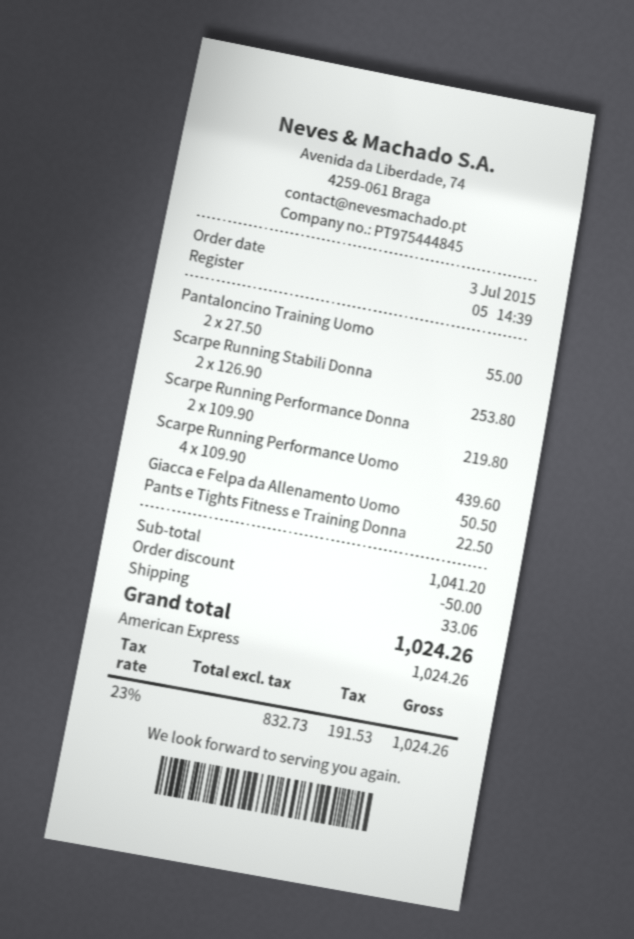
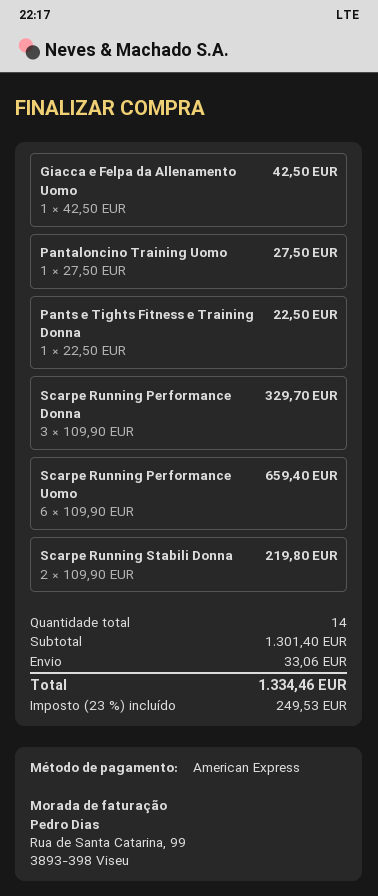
Pantaloncino Training Uomo: 2 x 27.50 = 55.00 -> 1 x 27.50 = 27.50
Scarpe Running Stabili Donna: 2 x 126.90 = 253.80 -> 2 x 109.90 = 219.80
Scarpe Running Performance Donna: 2 x 109.90 = 219.80 -> 3 x 109.90 = 329.70
Scarpe Running Performance Uomo: 4 x 109.90 = 439.60 -> 6 x 109.90 = 659.40
Giacca e Felpa da Allenamento Uomo: 1 x 50.50 = 50.50 -> 1 x 42.50 = 42.50
subtotal: 1041.20 -> 1301.40
discount: 50.00 -> none
tax: 23% = 191.53 -> 23% = 249.53
total: 1024.26 -> 1334.46

